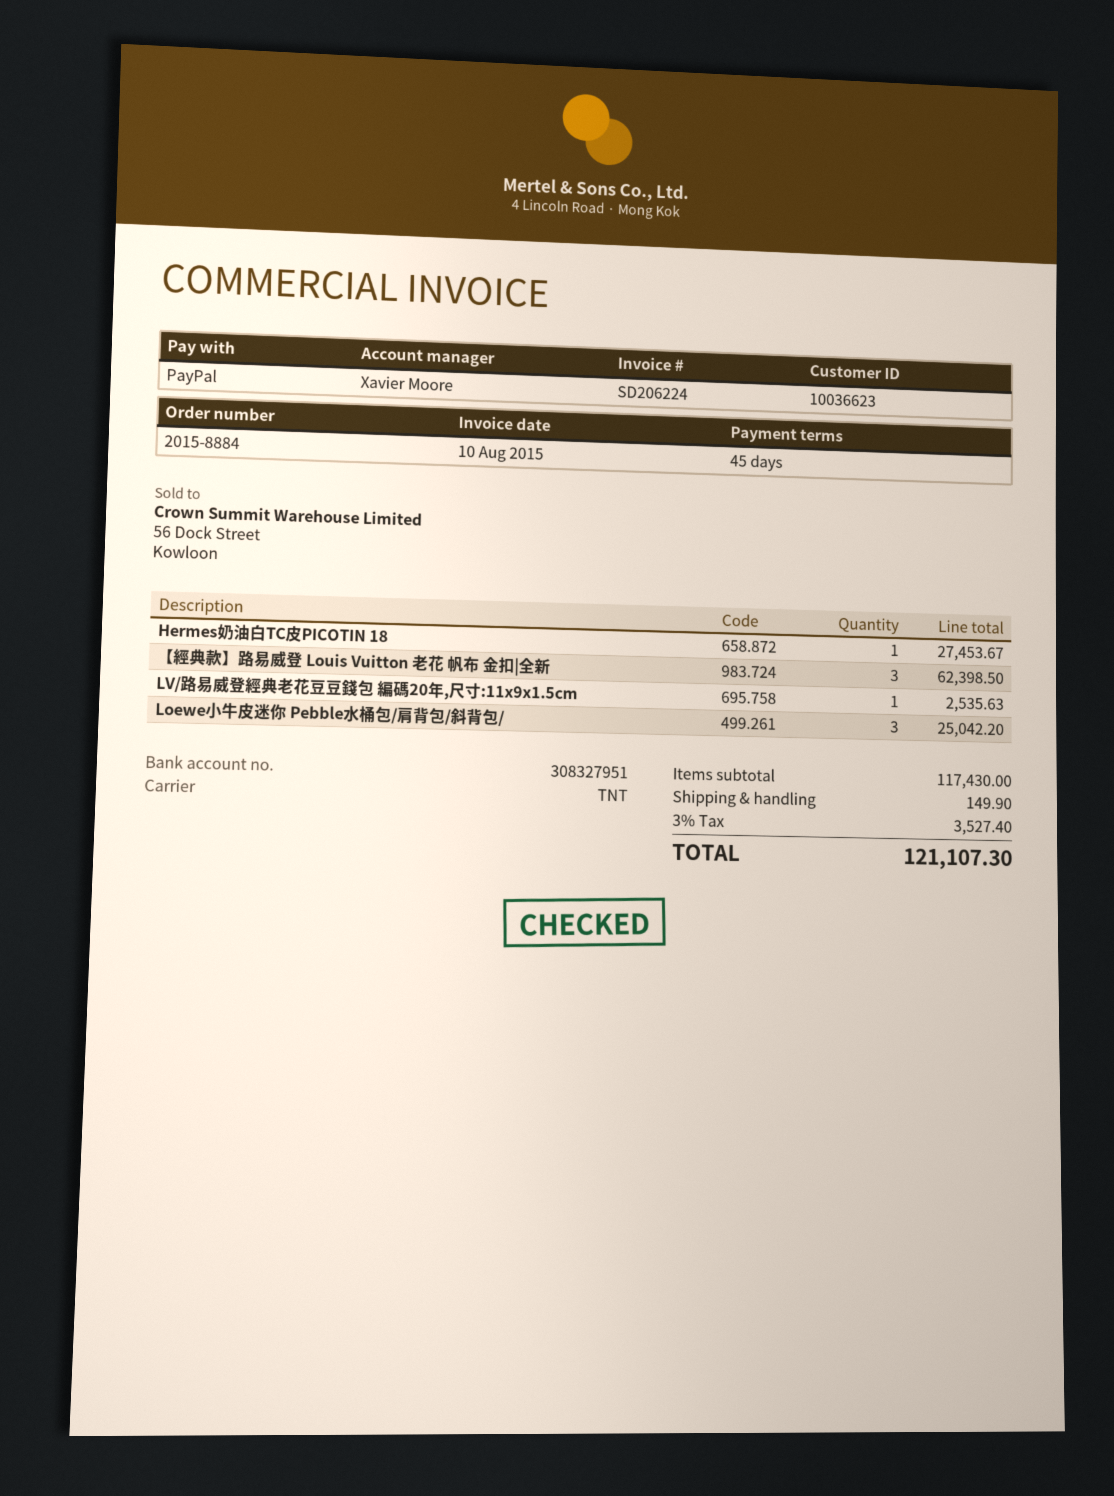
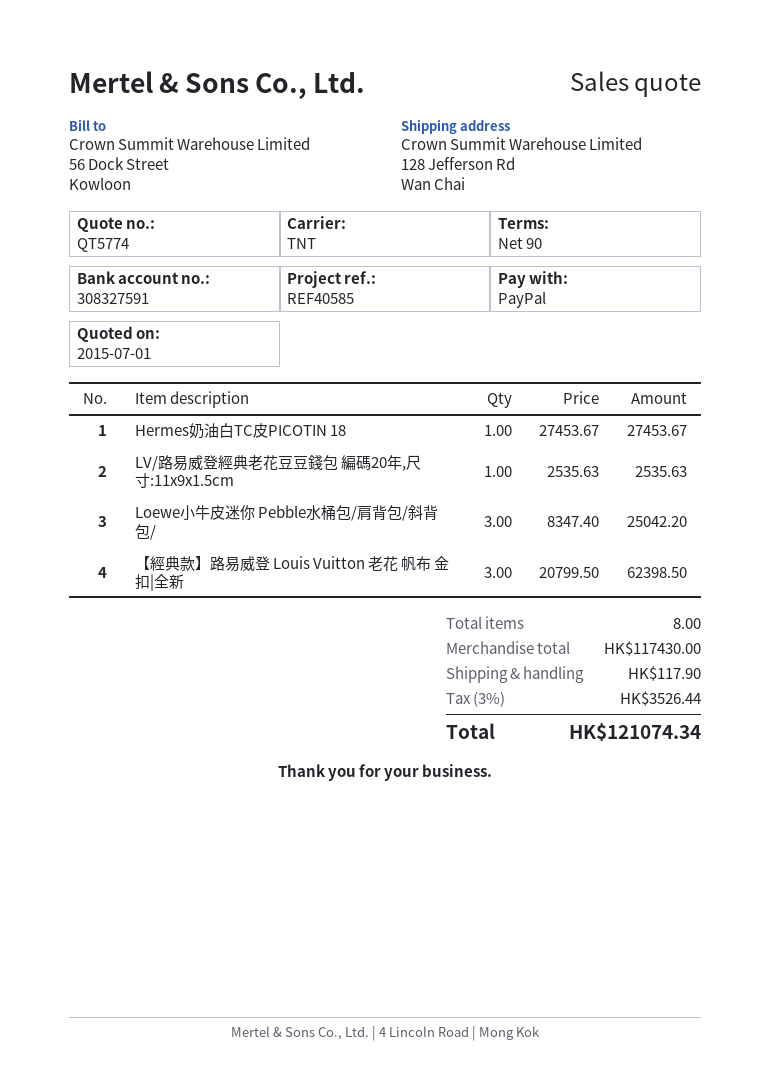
payment terms: 45 days -> 90 days
bank account: 308327951 -> 308327591
shipping: 149.90 -> 117.90
tax: 3% = 3527.40 -> 3% = 3526.44
total: 121107.30 -> 121074.34

